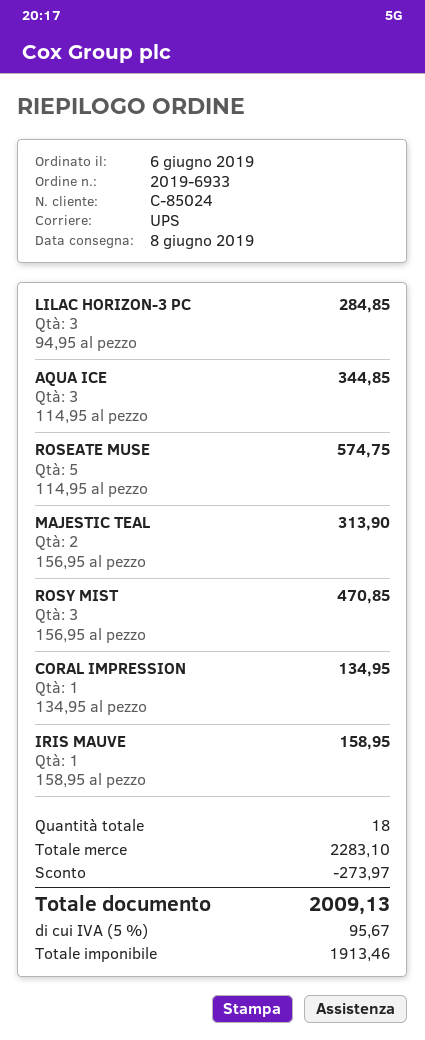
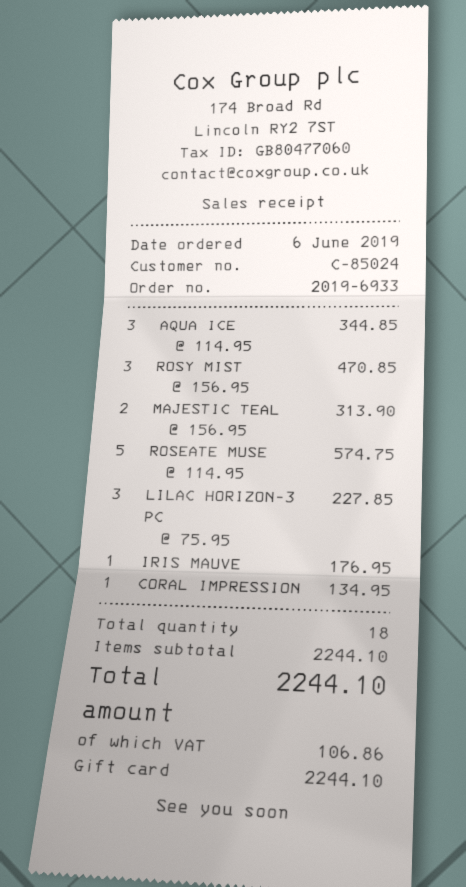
LILAC HORIZON-3 PC: 3 x 94.95 = 284.85 -> 3 x 75.95 = 227.85
IRIS MAUVE: 1 x 158.95 = 158.95 -> 1 x 176.95 = 176.95
subtotal: 2283.10 -> 2244.10
discount: 273.97 -> none
tax: 95.67 -> 106.86
total: 2009.13 -> 2244.10

